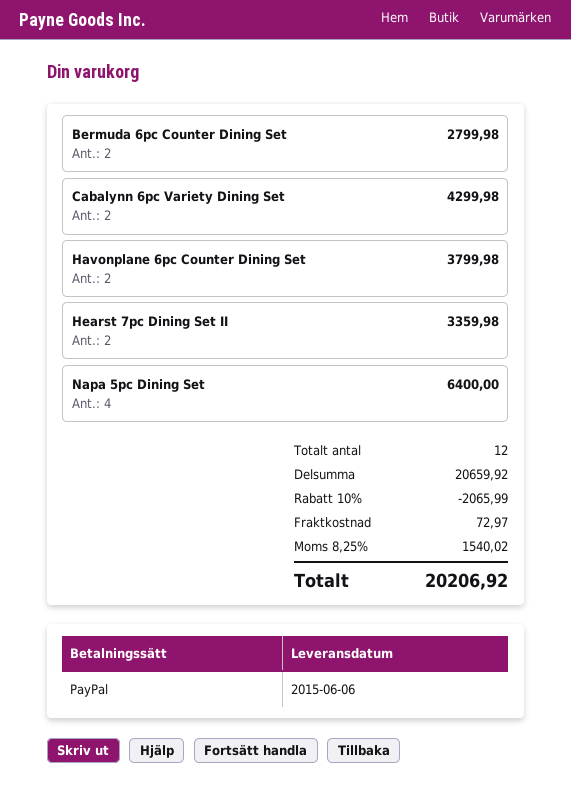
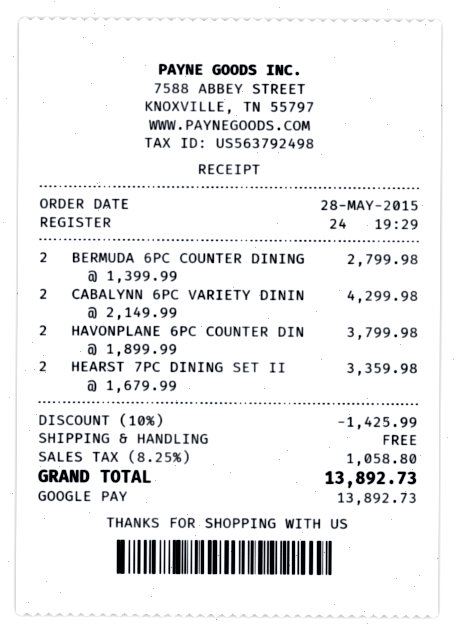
payment method: PayPal -> Google Pay
Napa 5pc Dining Set: 4 for 6400.00 -> none
discount: 10% = 2065.99 -> 10% = 1425.99
shipping: 72.97 -> 0.00
tax: 8.25% = 1540.02 -> 8.25% = 1058.80
total: 20206.92 -> 13892.73

